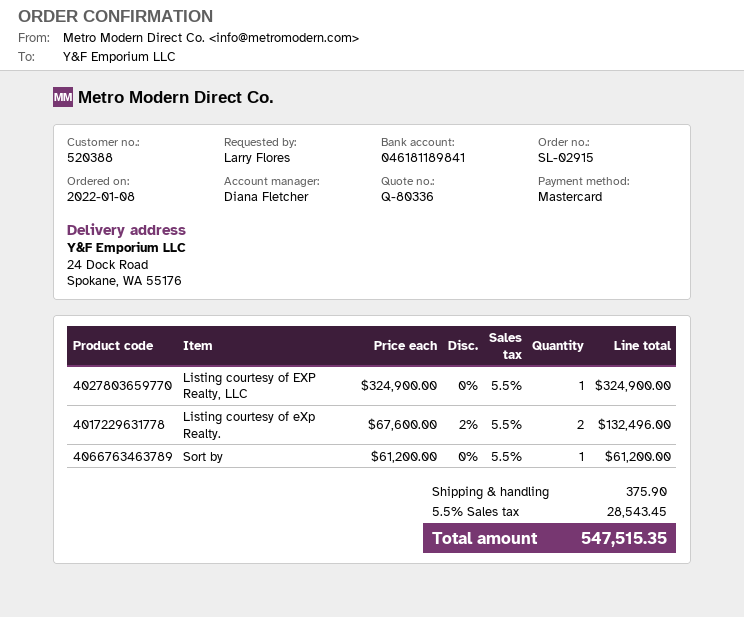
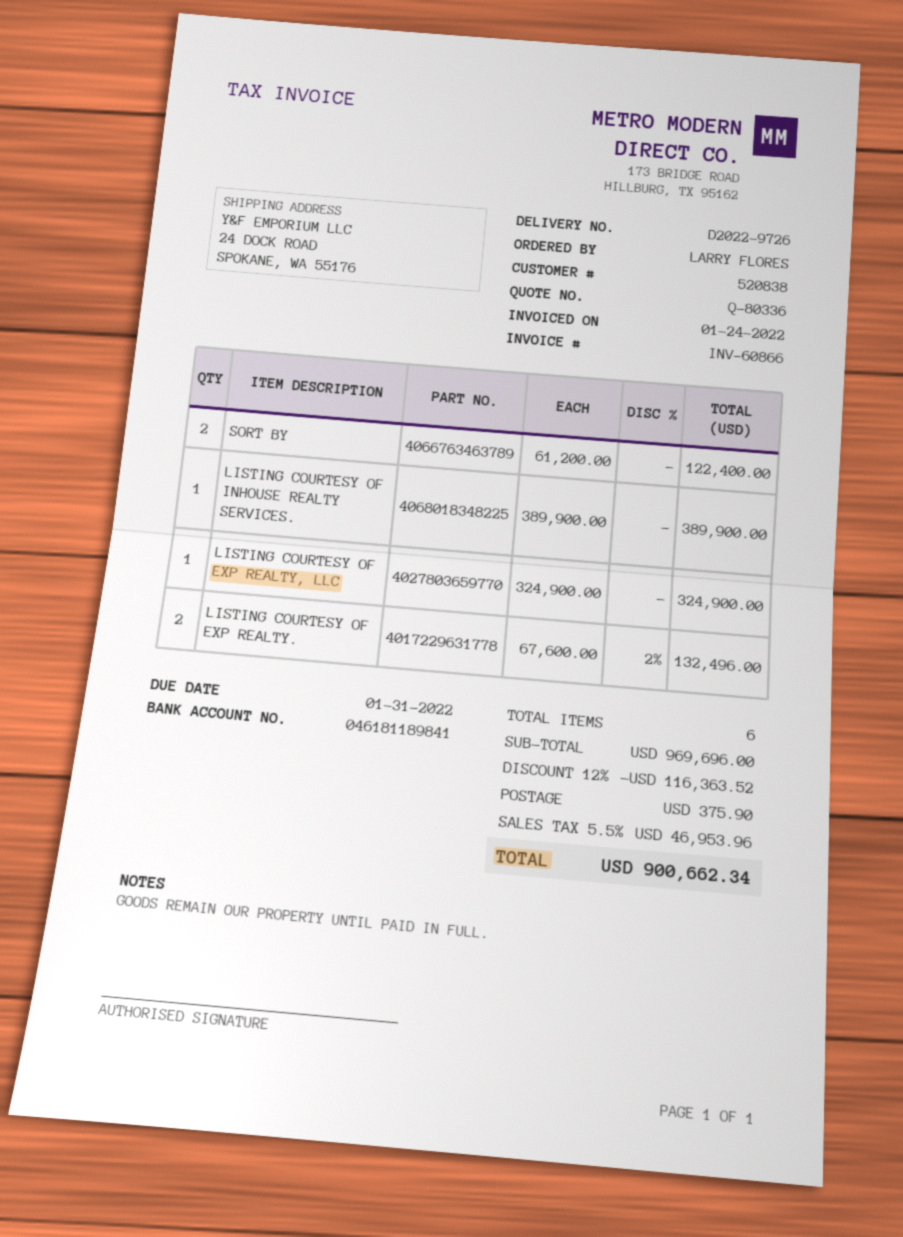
customer number: 520388 -> 520838
Sort by: 1 x 61200.00 = 61200.00 -> 2 x 61200.00 = 122400.00
LISTING COURTESY OF INHOUSE REALTY SERVICES.: none -> 1 x 389900.00 = 389900.00
discount: none -> 12% = 116363.52
tax: 5.5% = 28543.45 -> 5.5% = 46953.96
total: 547515.35 -> 900662.34

